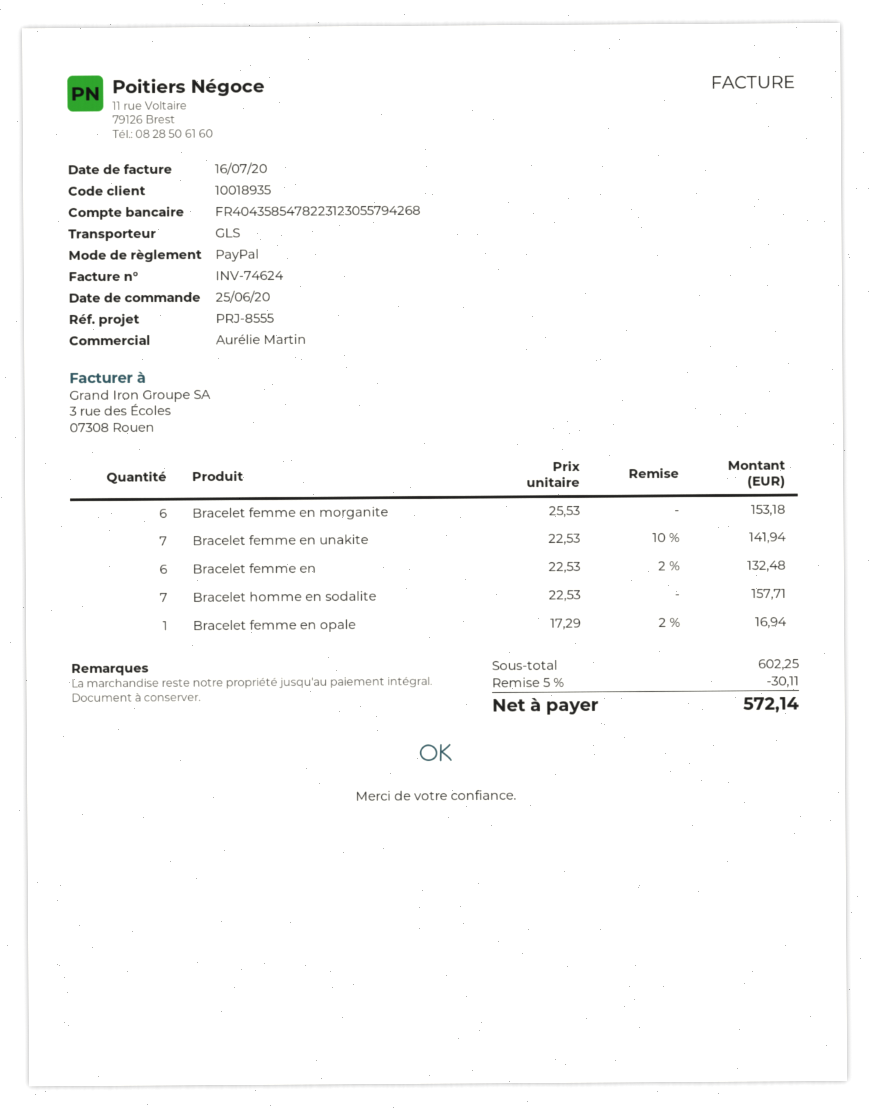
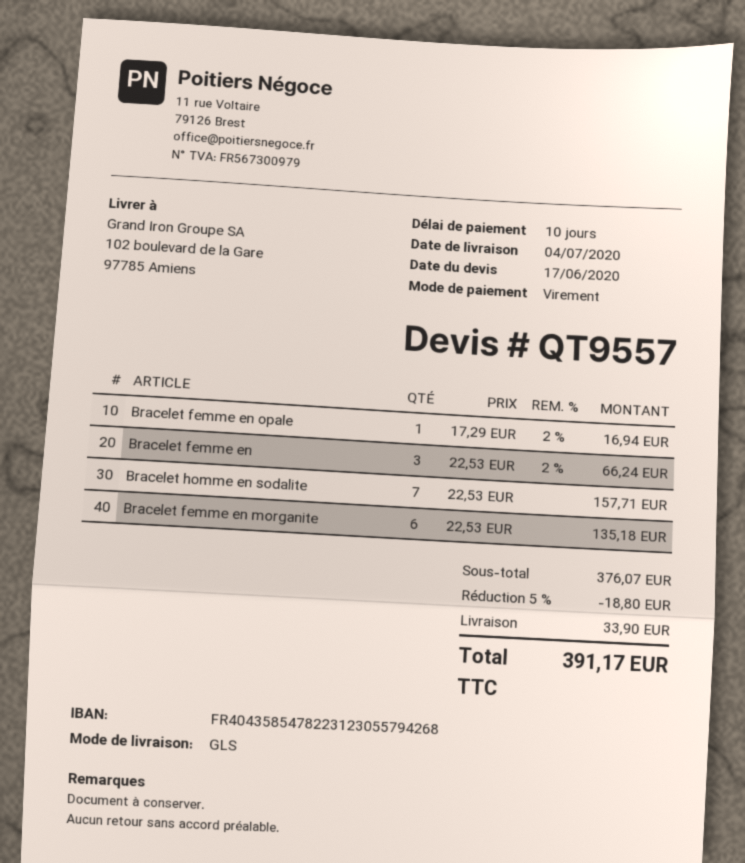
payment method: PayPal -> bank transfer
Bracelet femme en morganite: 6 x 25.53 = 153.18 -> 6 x 22.53 = 135.18
Bracelet femme en unakite: 7 x 22.53 - 10% = 141.94 -> none
Bracelet femme en: 6 x 22.53 - 2% = 132.48 -> 3 x 22.53 - 2% = 66.24
subtotal: 602.25 -> 376.07
discount: 5% = 30.11 -> 5% = 18.80
shipping: none -> 33.90
total: 572.14 -> 391.17

